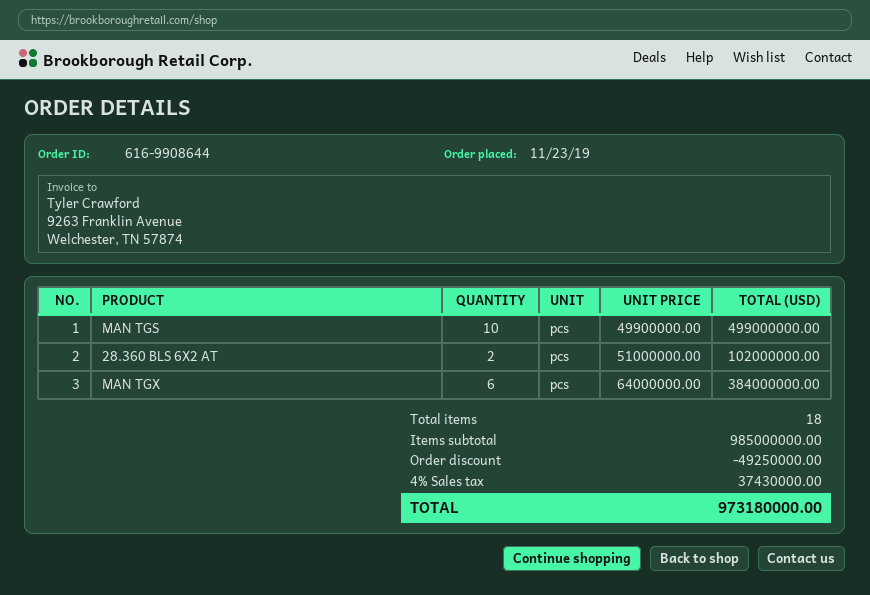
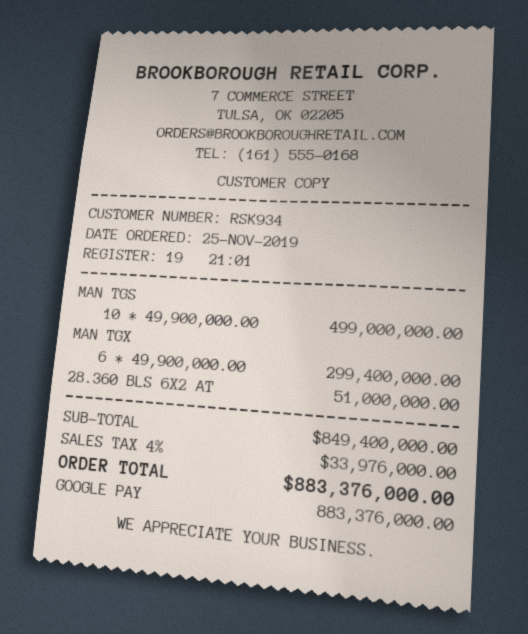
order date: 2019-11-23 -> 2019-11-25
28.360 BLS 6X2 AT: 2 x 51000000.00 = 102000000.00 -> 1 x 51000000.00 = 51000000.00
MAN TGX: 6 x 64000000.00 = 384000000.00 -> 6 x 49900000.00 = 299400000.00
subtotal: 985000000.00 -> 849400000.00
discount: 49250000.00 -> none
tax: 4% = 37430000.00 -> 4% = 33976000.00
total: 973180000.00 -> 883376000.00

